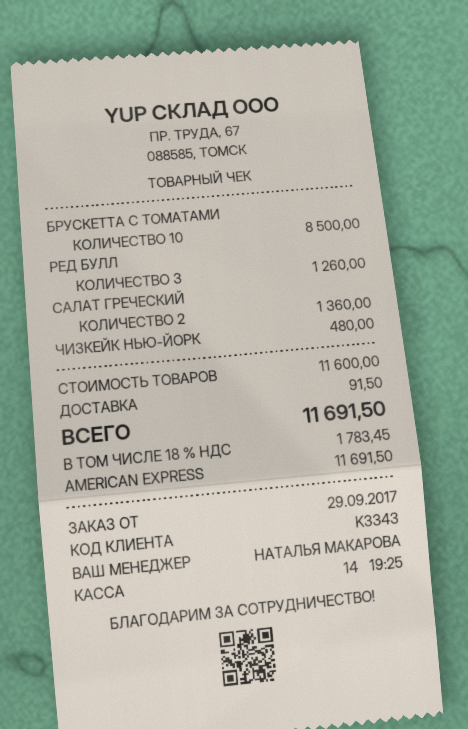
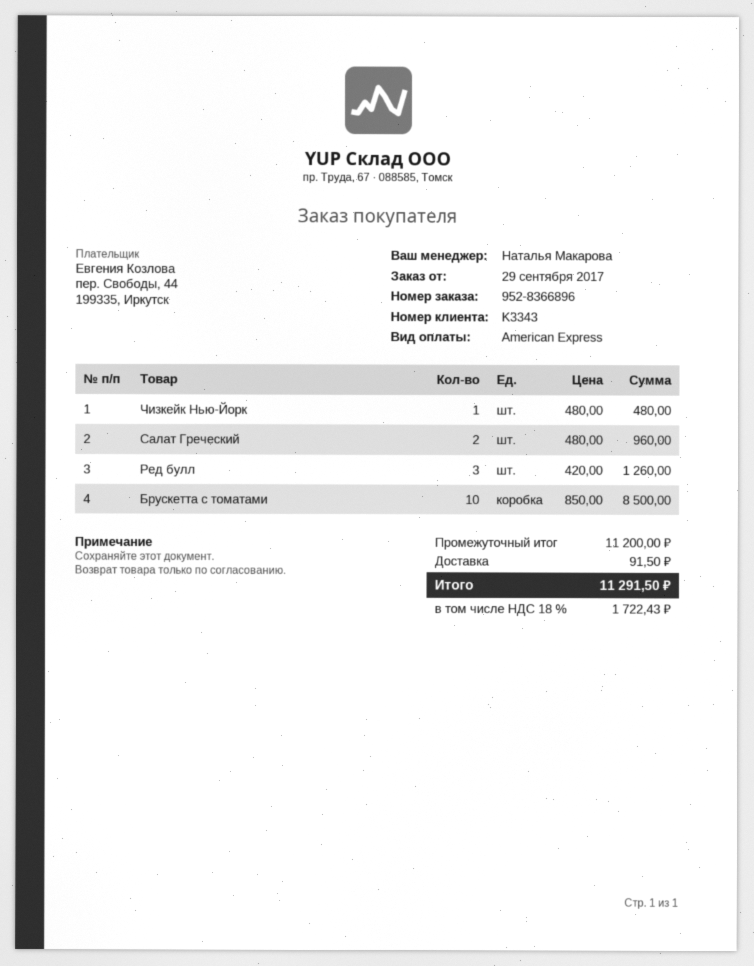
САЛАТ ГРЕЧЕСКИЙ: 2 for 1360.00 -> 2 for 960.00
subtotal: 11600.00 -> 11200.00
tax: 18% = 1783.45 -> 18% = 1722.43
total: 11691.50 -> 11291.50

